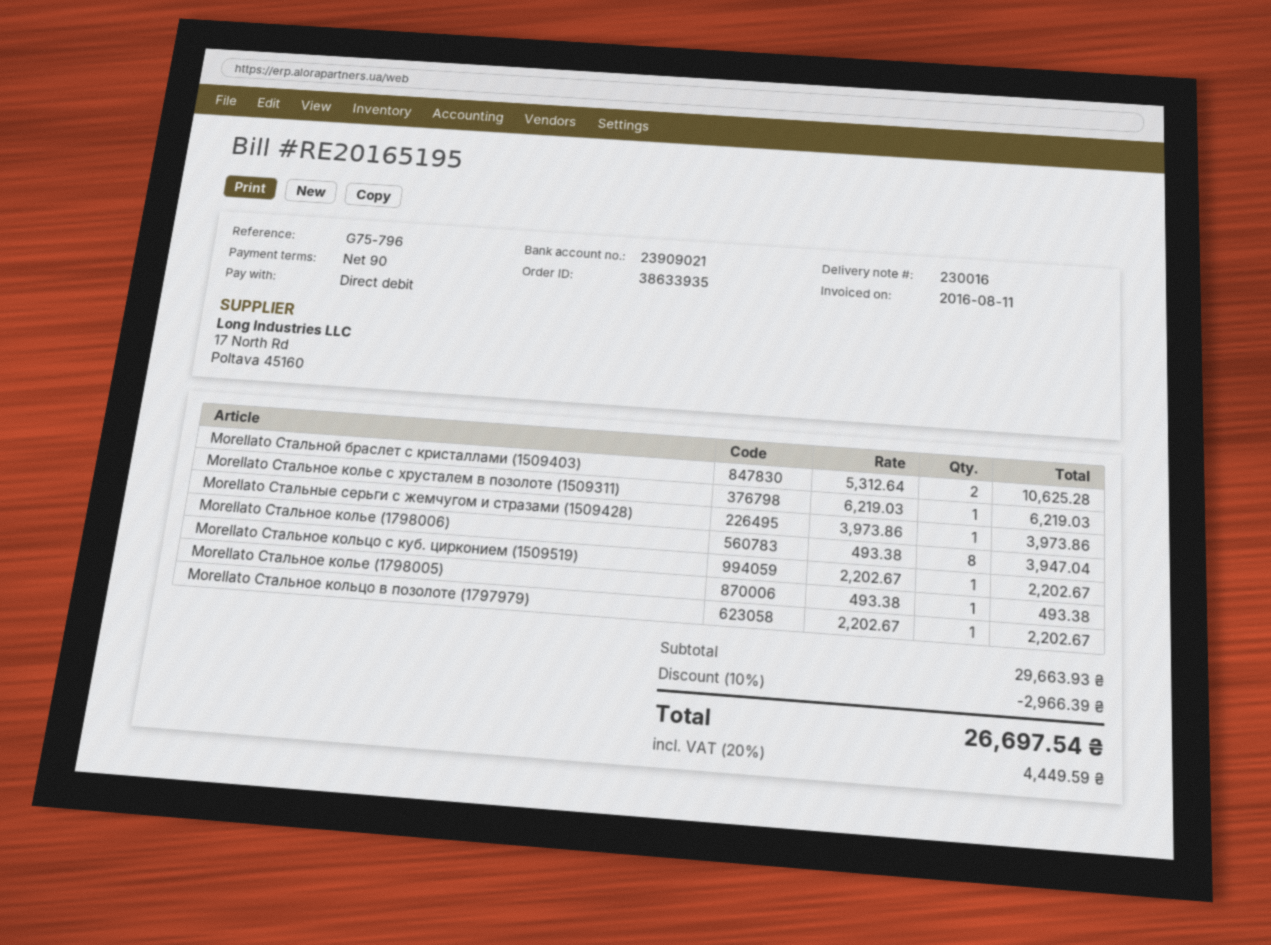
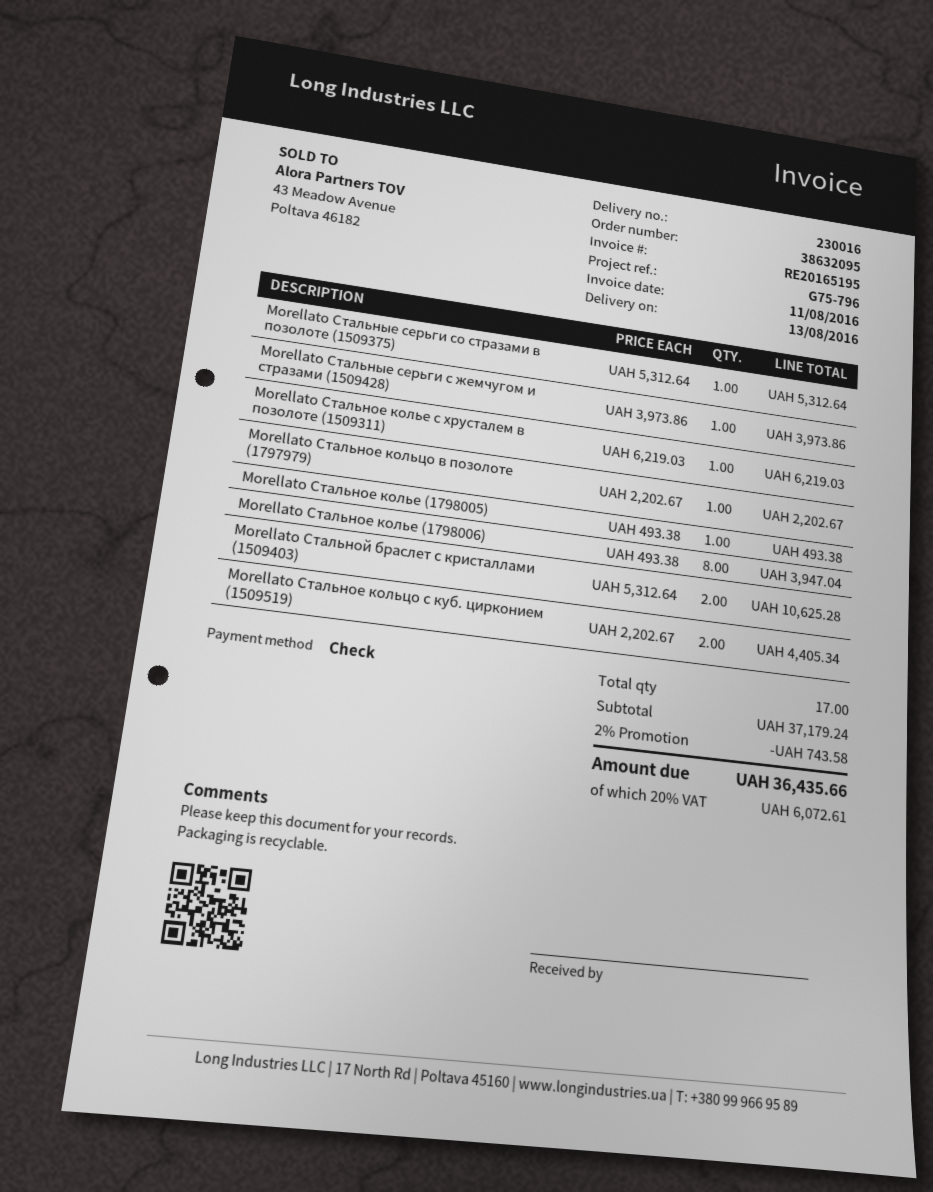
order number: 38633935 -> 38632095
payment method: direct debit -> cheque
Morellato Стальное кольцо с куб. цирконием (1509519): 1 x 2202.67 = 2202.67 -> 2 x 2202.67 = 4405.34
Morellato Стальные серьги со стразами в позолоте (1509375): none -> 1 x 5312.64 = 5312.64
subtotal: 29663.93 -> 37179.24
discount: 10% = 2966.39 -> 2% = 743.58
tax: 20% = 4449.59 -> 20% = 6072.61
total: 26697.54 -> 36435.66

